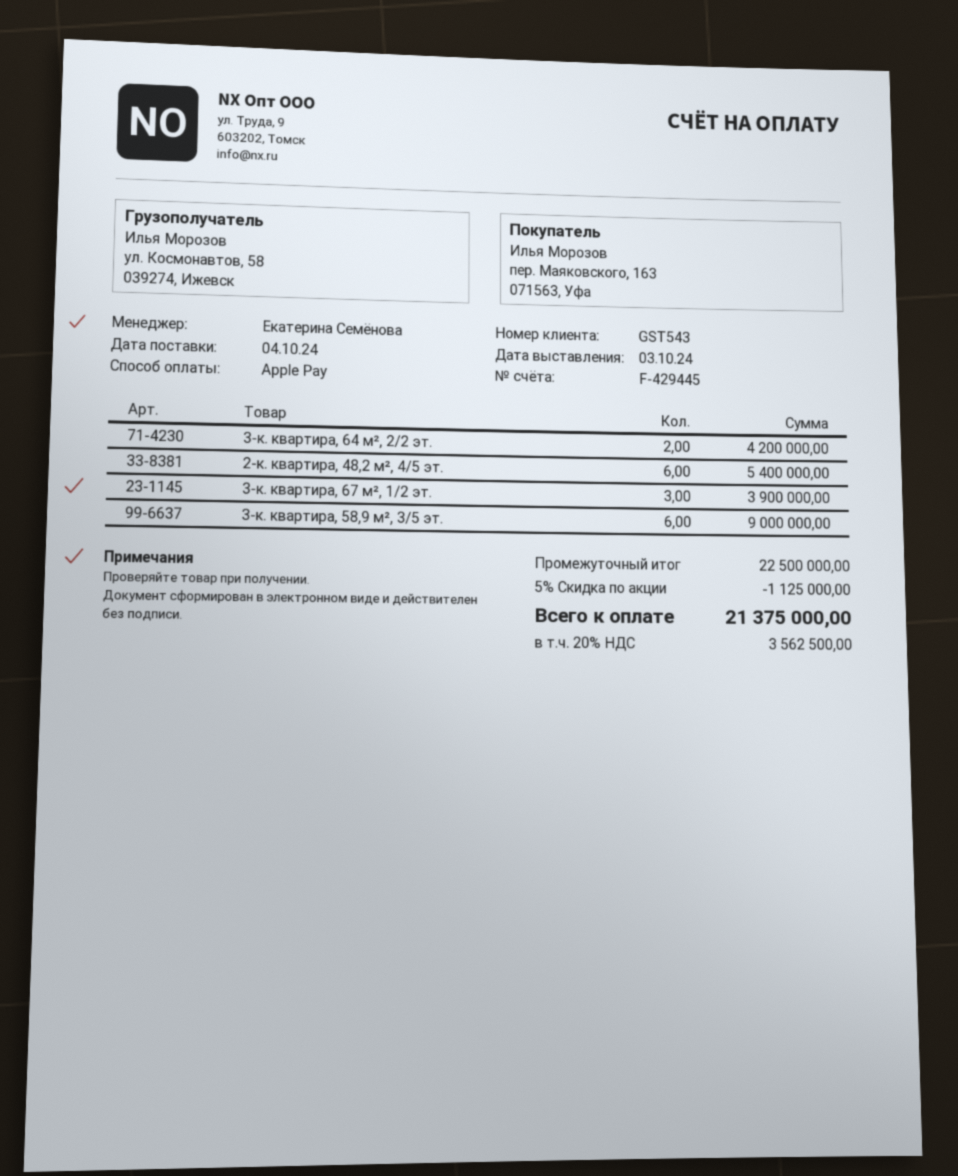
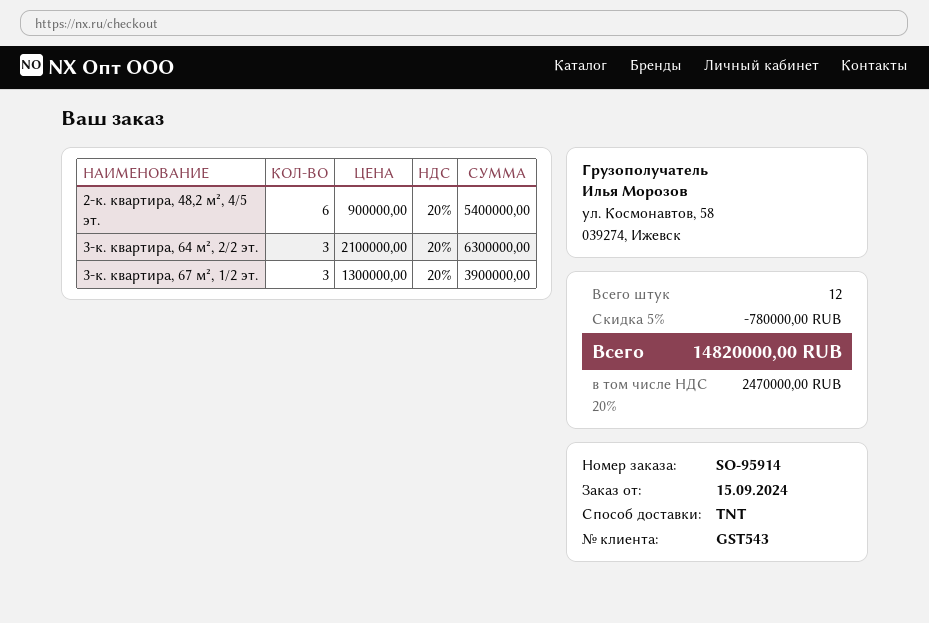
3-к. квартира, 64 м², 2/2 эт.: 2 for 4200000.00 -> 3 for 6300000.00
3-к. квартира, 58,9 м², 3/5 эт.: 6 for 9000000.00 -> none
discount: 5% = 1125000.00 -> 5% = 780000.00
tax: 20% = 3562500.00 -> 20% = 2470000.00
total: 21375000.00 -> 14820000.00

